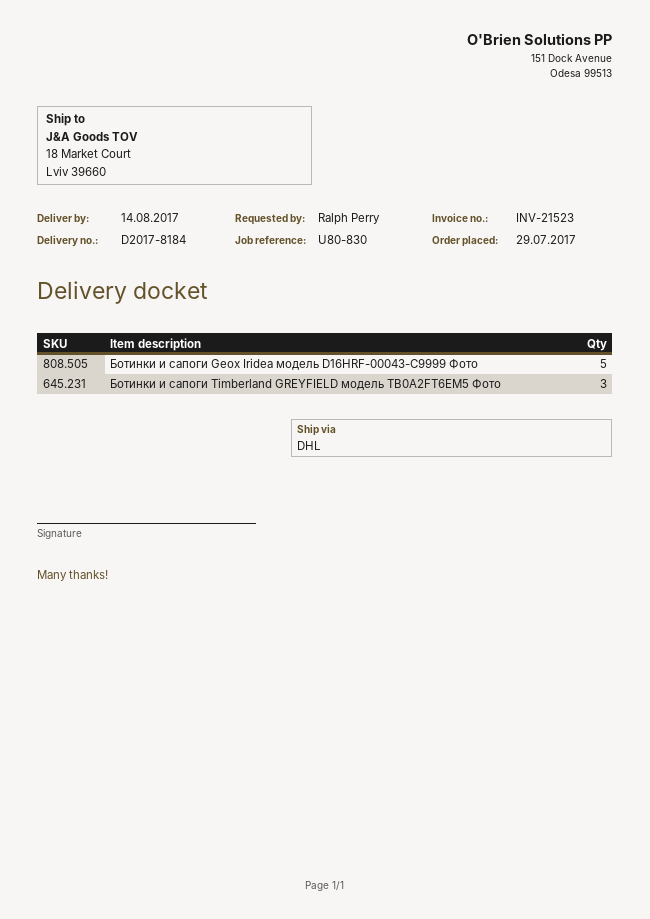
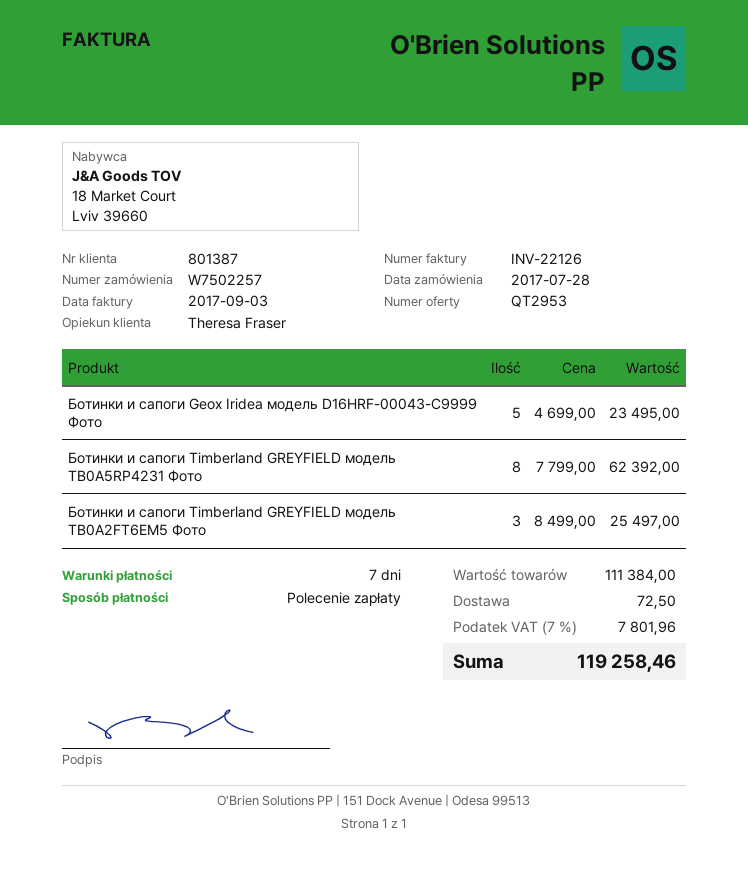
order date: 2017-07-29 -> 2017-07-28
invoice number: INV-21523 -> INV-22126
Ботинки и сапоги Timberland GREYFIELD модель TB0A5RP4231 Фото: none -> 8

